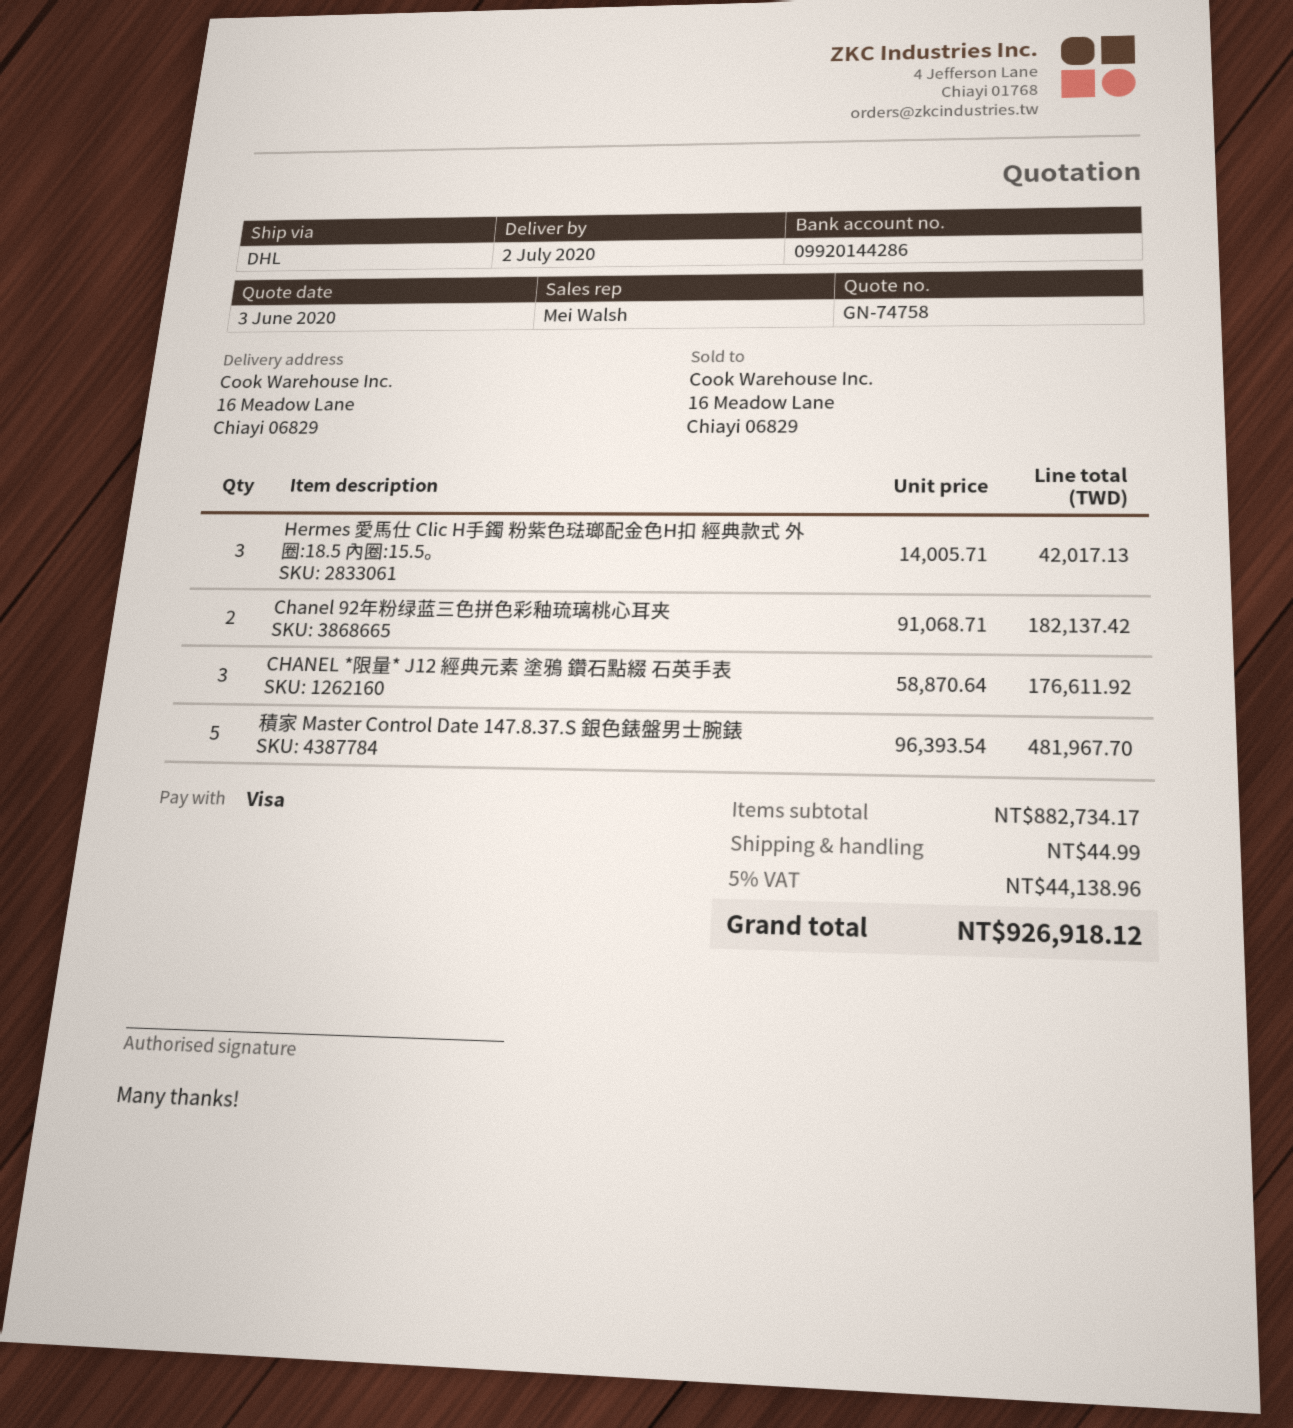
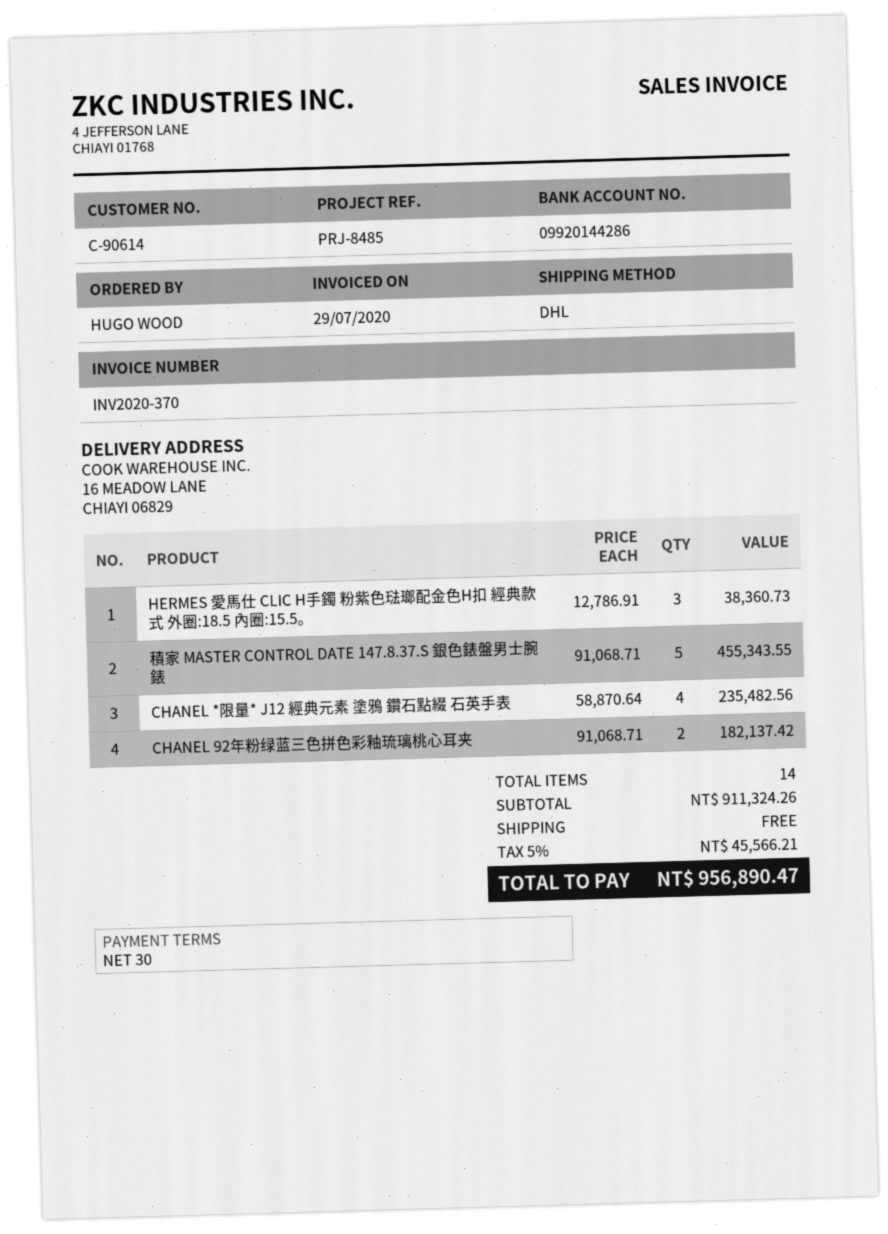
Hermes 愛馬仕 Clic H手鐲 粉紫色琺瑯配金色H扣 經典款式 外圈:18.5 內圈:15.5。: 3 x 14005.71 = 42017.13 -> 3 x 12786.91 = 38360.73
CHANEL *限量* J12 經典元素 塗鴉 鑽石點綴 石英手表: 3 x 58870.64 = 176611.92 -> 4 x 58870.64 = 235482.56
積家 Master Control Date 147.8.37.S 銀色錶盤男士腕錶: 5 x 96393.54 = 481967.70 -> 5 x 91068.71 = 455343.55
subtotal: 882734.17 -> 911324.26
shipping: 44.99 -> 0.00
tax: 5% = 44138.96 -> 5% = 45566.21
total: 926918.12 -> 956890.47

